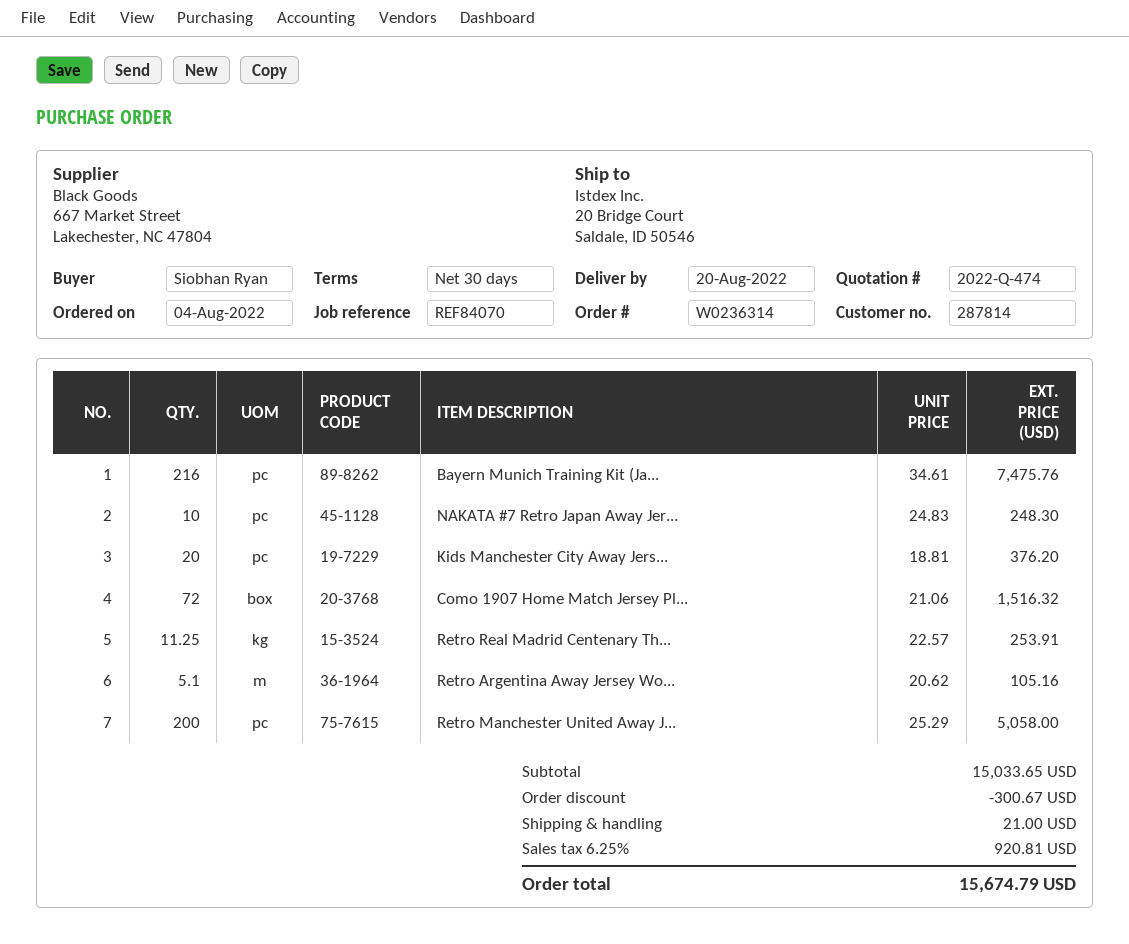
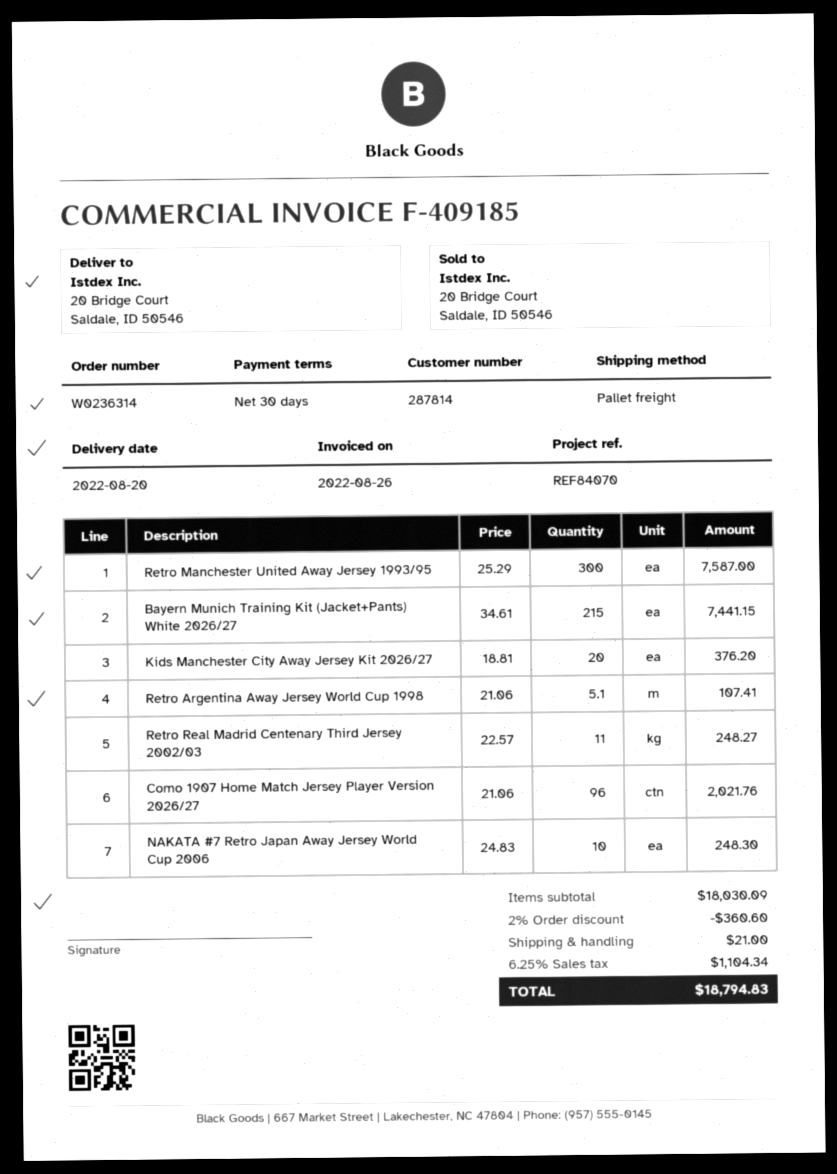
Bayern Munich Training Kit (Ja...: 216 x 34.61 = 7475.76 -> 215 x 34.61 = 7441.15
Como 1907 Home Match Jersey Pl...: 72 x 21.06 = 1516.32 -> 96 x 21.06 = 2021.76
Retro Real Madrid Centenary Th...: 11.25 x 22.57 = 253.91 -> 11 x 22.57 = 248.27
Retro Argentina Away Jersey Wo...: 5.1 x 20.62 = 105.16 -> 5.1 x 21.06 = 107.41
Retro Manchester United Away J...: 200 x 25.29 = 5058.00 -> 300 x 25.29 = 7587.00
subtotal: 15033.65 -> 18030.09
discount: 300.67 -> 360.60
tax: 6.25% = 920.81 -> 6.25% = 1104.34
total: 15674.79 -> 18794.83

